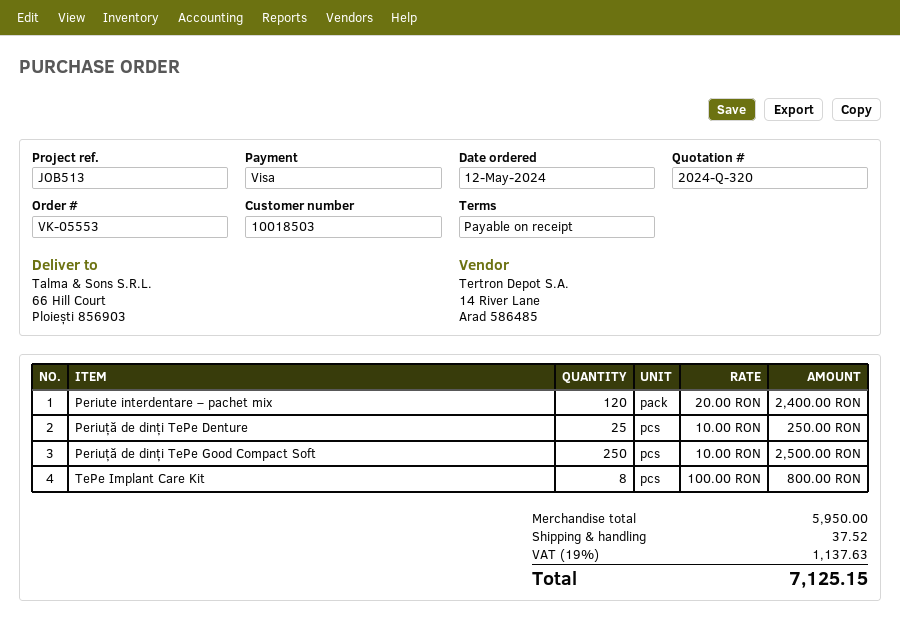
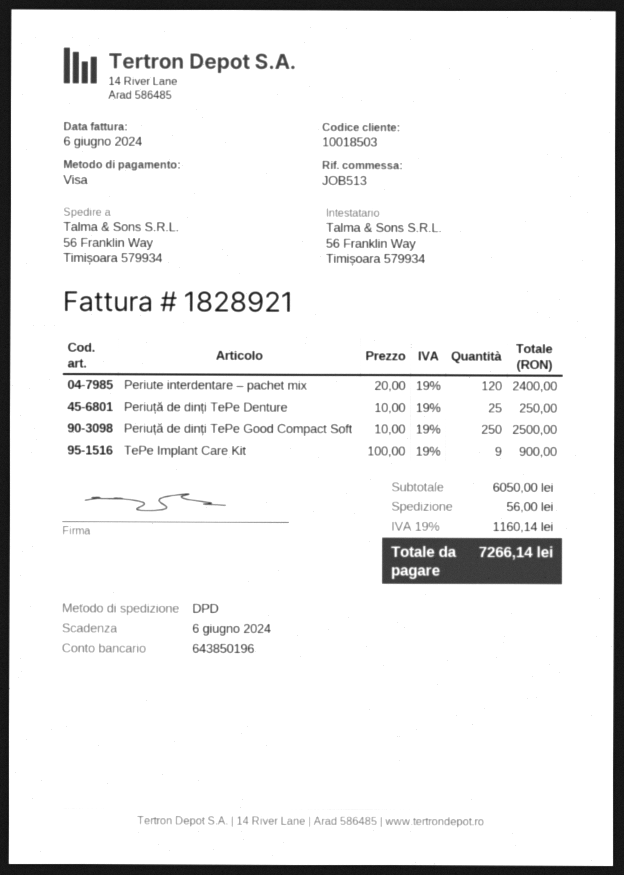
ship to: 66 Hill Court, Ploiești 856903 -> 56 Franklin Way, Timișoara 579934
TePe Implant Care Kit: 8 x 100.00 = 800.00 -> 9 x 100.00 = 900.00
subtotal: 5950.00 -> 6050.00
shipping: 37.52 -> 56.00
tax: 19% = 1137.63 -> 19% = 1160.14
total: 7125.15 -> 7266.14

